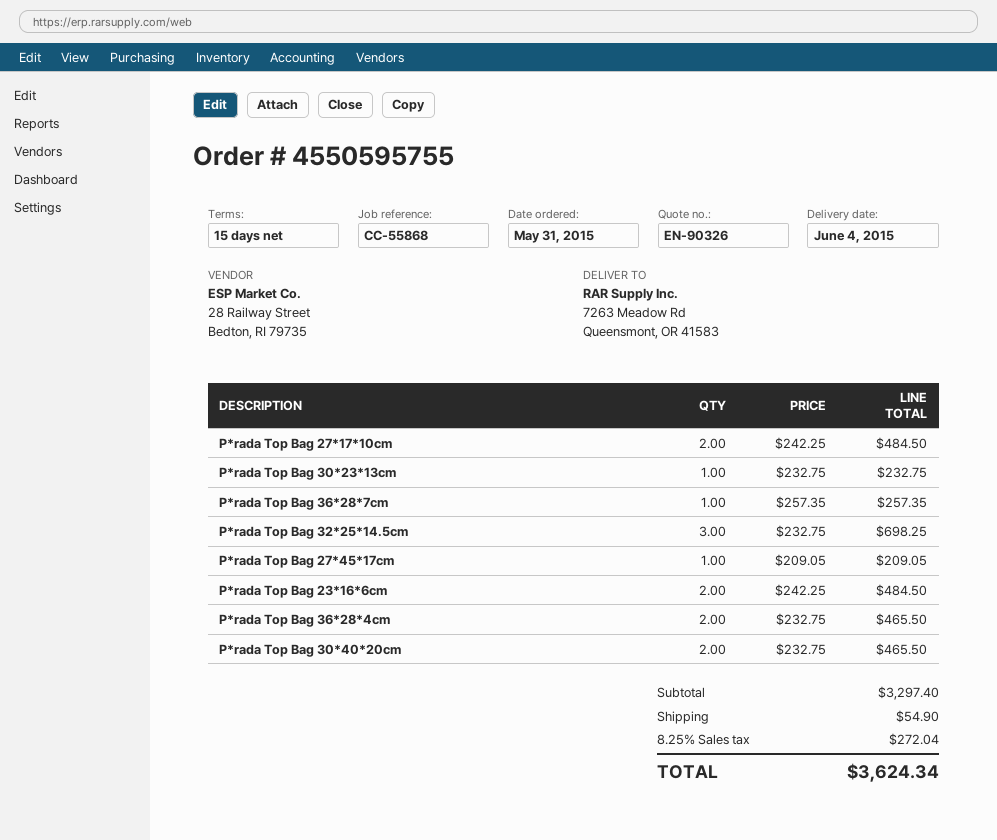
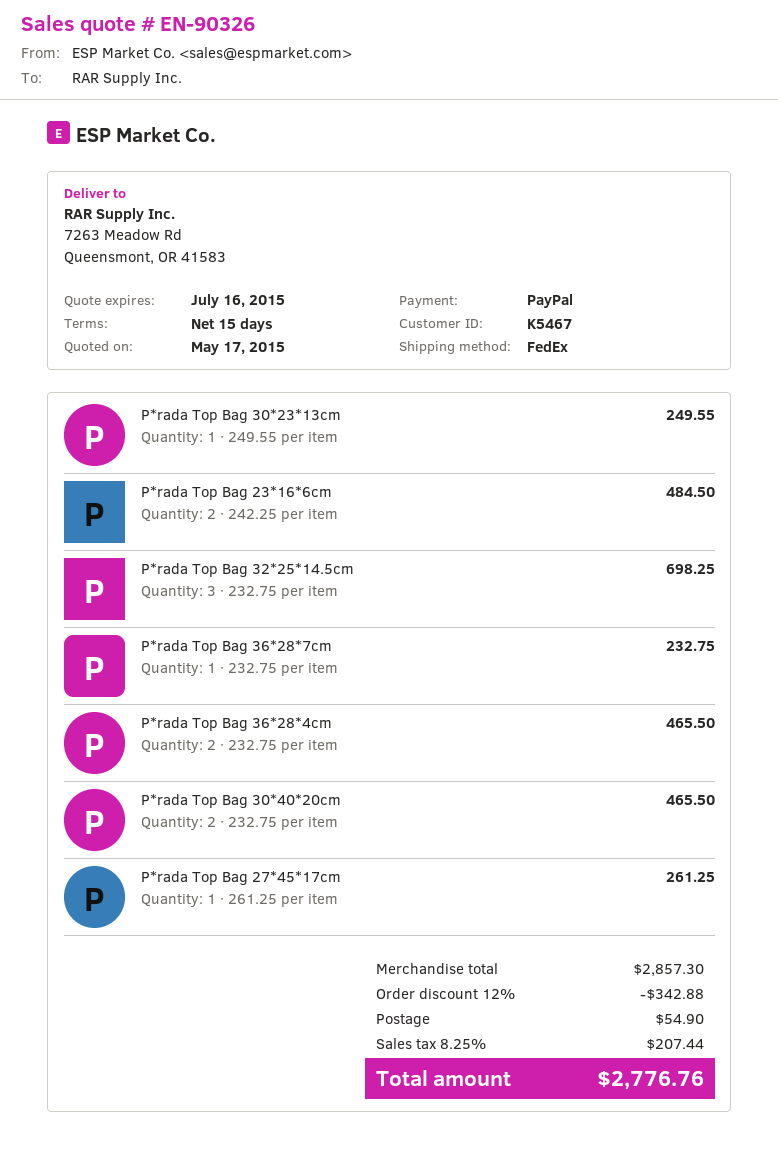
P*rada Top Bag 27*17*10cm: 2 x 242.25 = 484.50 -> none
P*rada Top Bag 30*23*13cm: 1 x 232.75 = 232.75 -> 1 x 249.55 = 249.55
P*rada Top Bag 36*28*7cm: 1 x 257.35 = 257.35 -> 1 x 232.75 = 232.75
P*rada Top Bag 27*45*17cm: 1 x 209.05 = 209.05 -> 1 x 261.25 = 261.25
subtotal: 3297.40 -> 2857.30
discount: none -> 12% = 342.88
tax: 8.25% = 272.04 -> 8.25% = 207.44
total: 3624.34 -> 2776.76

